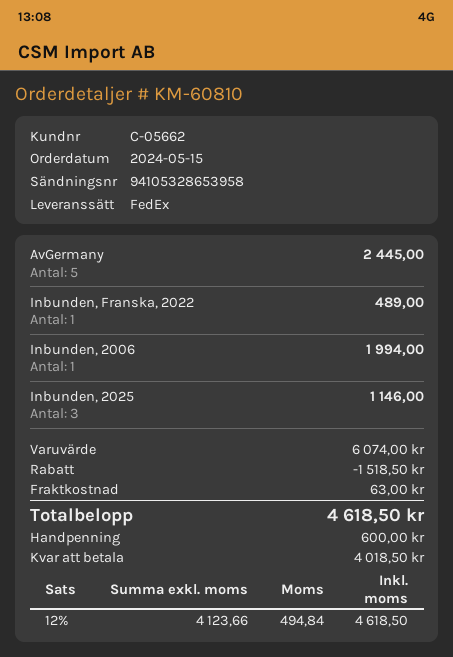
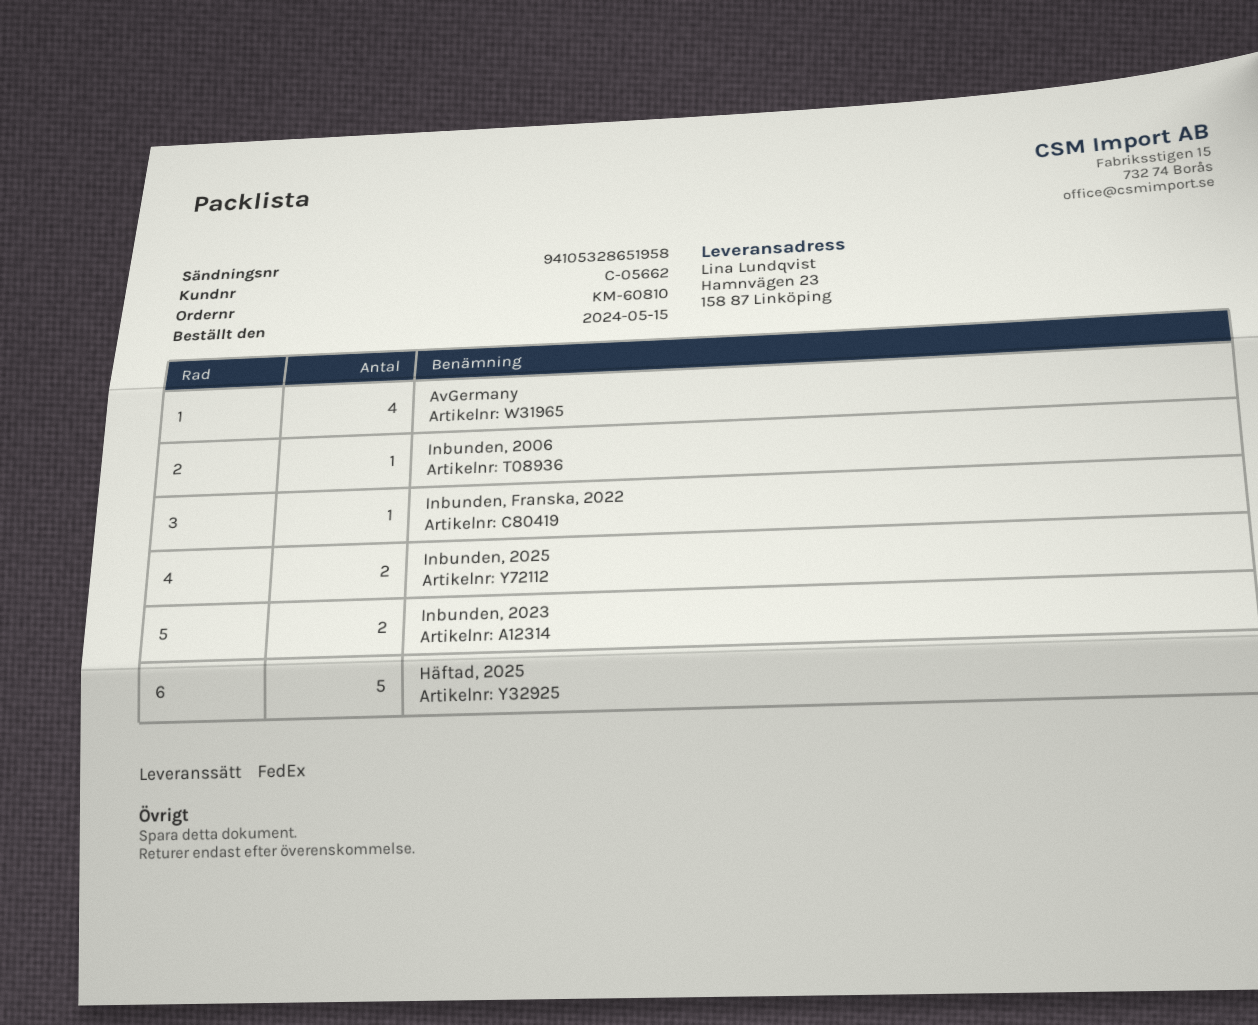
tracking number: 94105328653958 -> 94105328651958
AvGermany: 5 -> 4
Inbunden, 2025: 3 -> 2
Inbunden, 2023: none -> 2
Häftad, 2025: none -> 5

